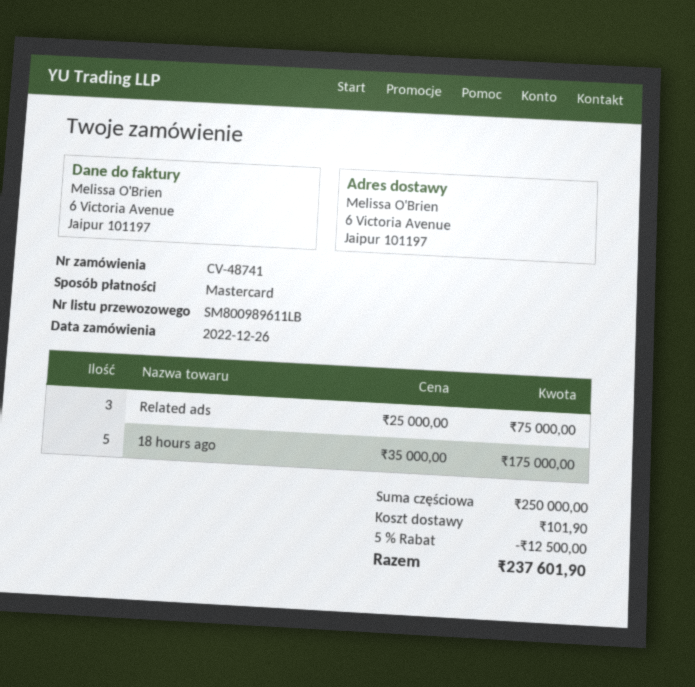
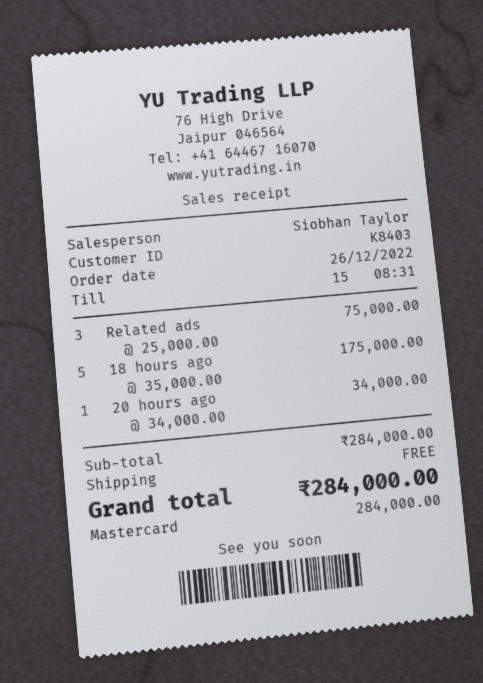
20 hours ago: none -> 1 x 34000.00 = 34000.00
subtotal: 250000.00 -> 284000.00
discount: 5% = 12500.00 -> none
shipping: 101.90 -> 0.00
total: 237601.90 -> 284000.00

